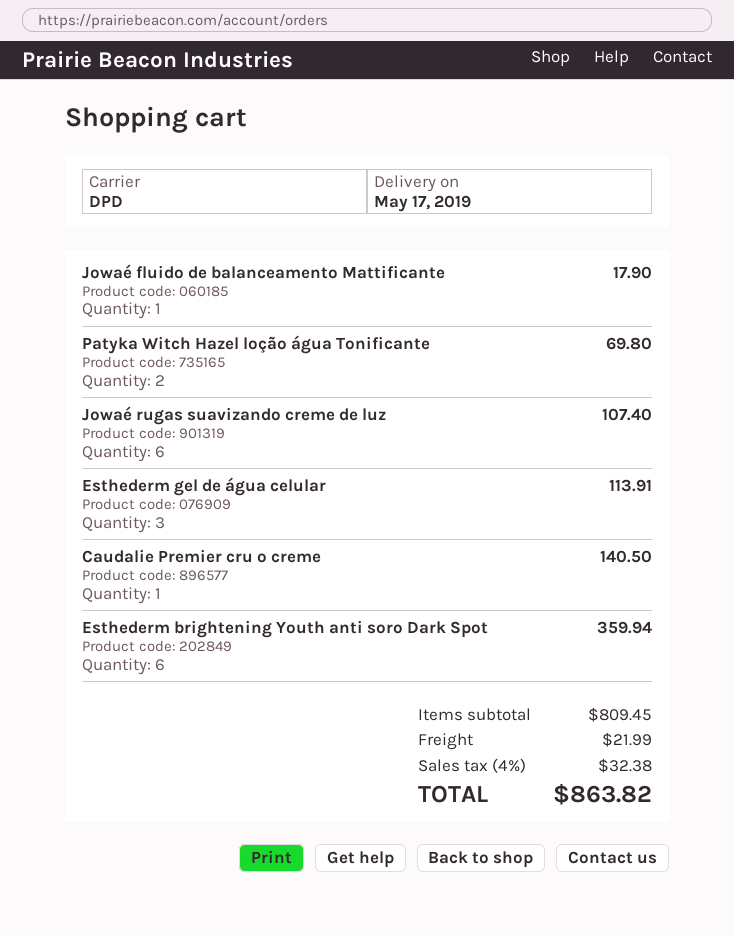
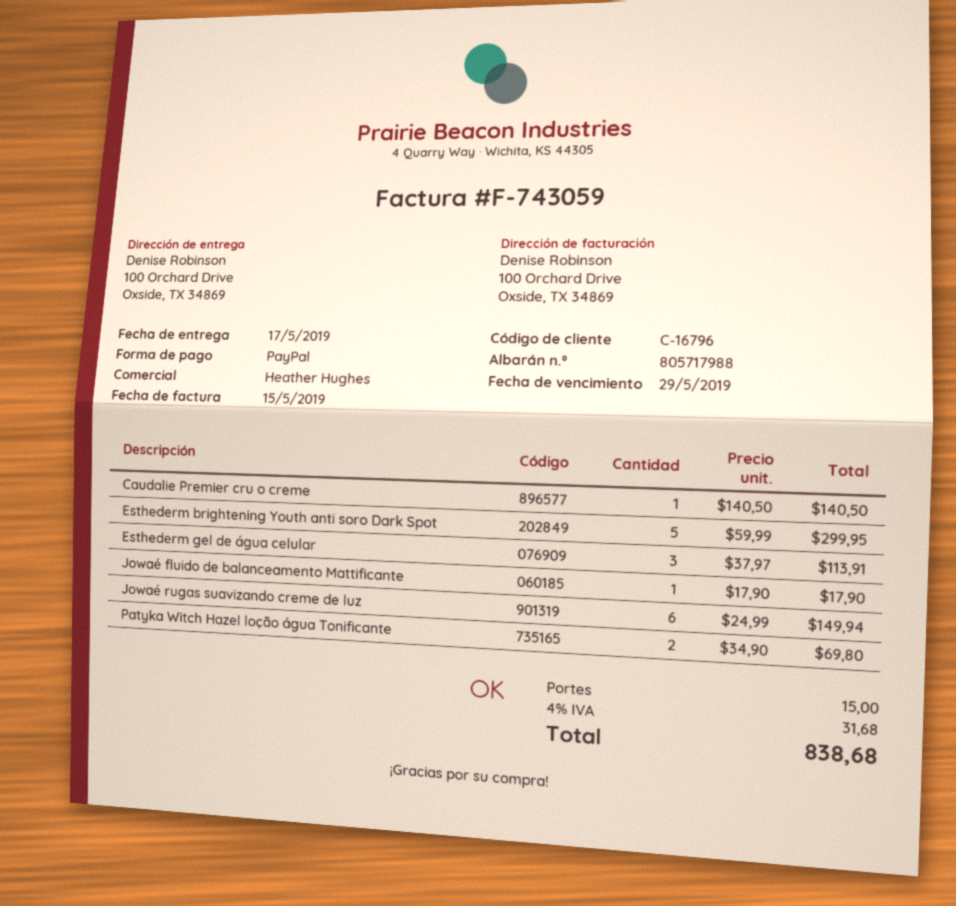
Jowaé rugas suavizando creme de luz: 6 for 107.40 -> 6 for 149.94
Esthederm brightening Youth anti soro Dark Spot: 6 for 359.94 -> 5 for 299.95
shipping: 21.99 -> 15.00
tax: 4% = 32.38 -> 4% = 31.68
total: 863.82 -> 838.68

